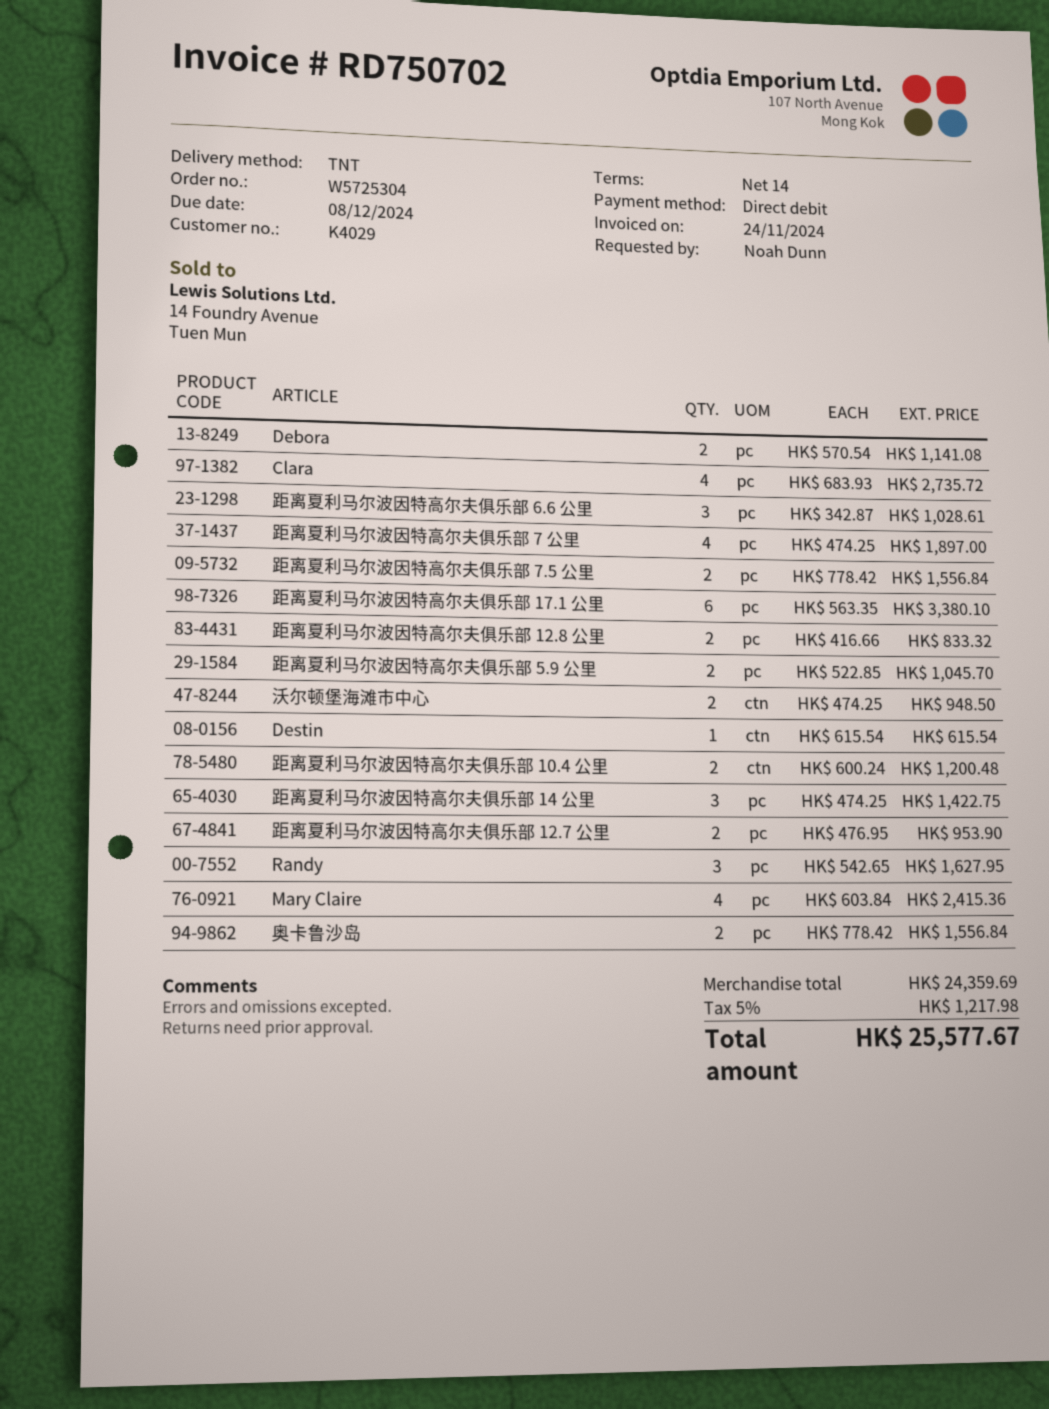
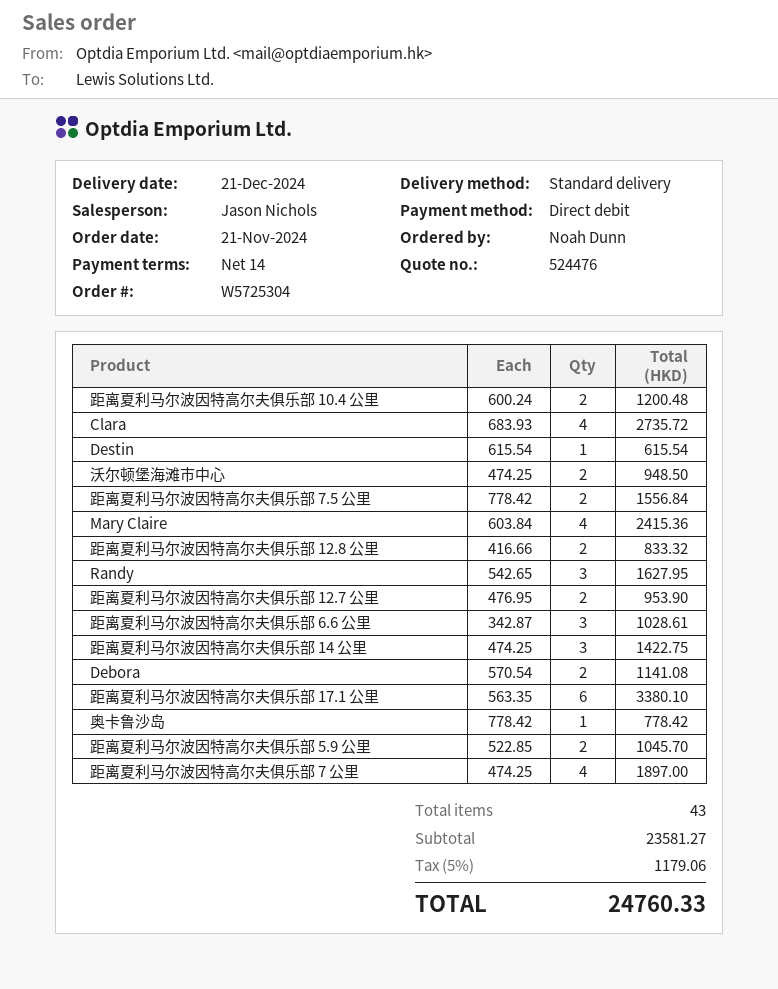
shipping method: TNT -> standard
奥卡鲁沙岛: 2 x 778.42 = 1556.84 -> 1 x 778.42 = 778.42
subtotal: 24359.69 -> 23581.27
tax: 5% = 1217.98 -> 5% = 1179.06
total: 25577.67 -> 24760.33

